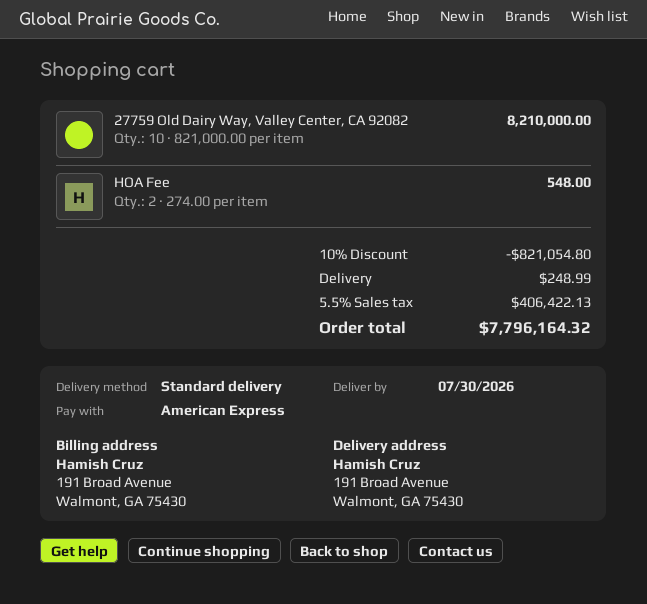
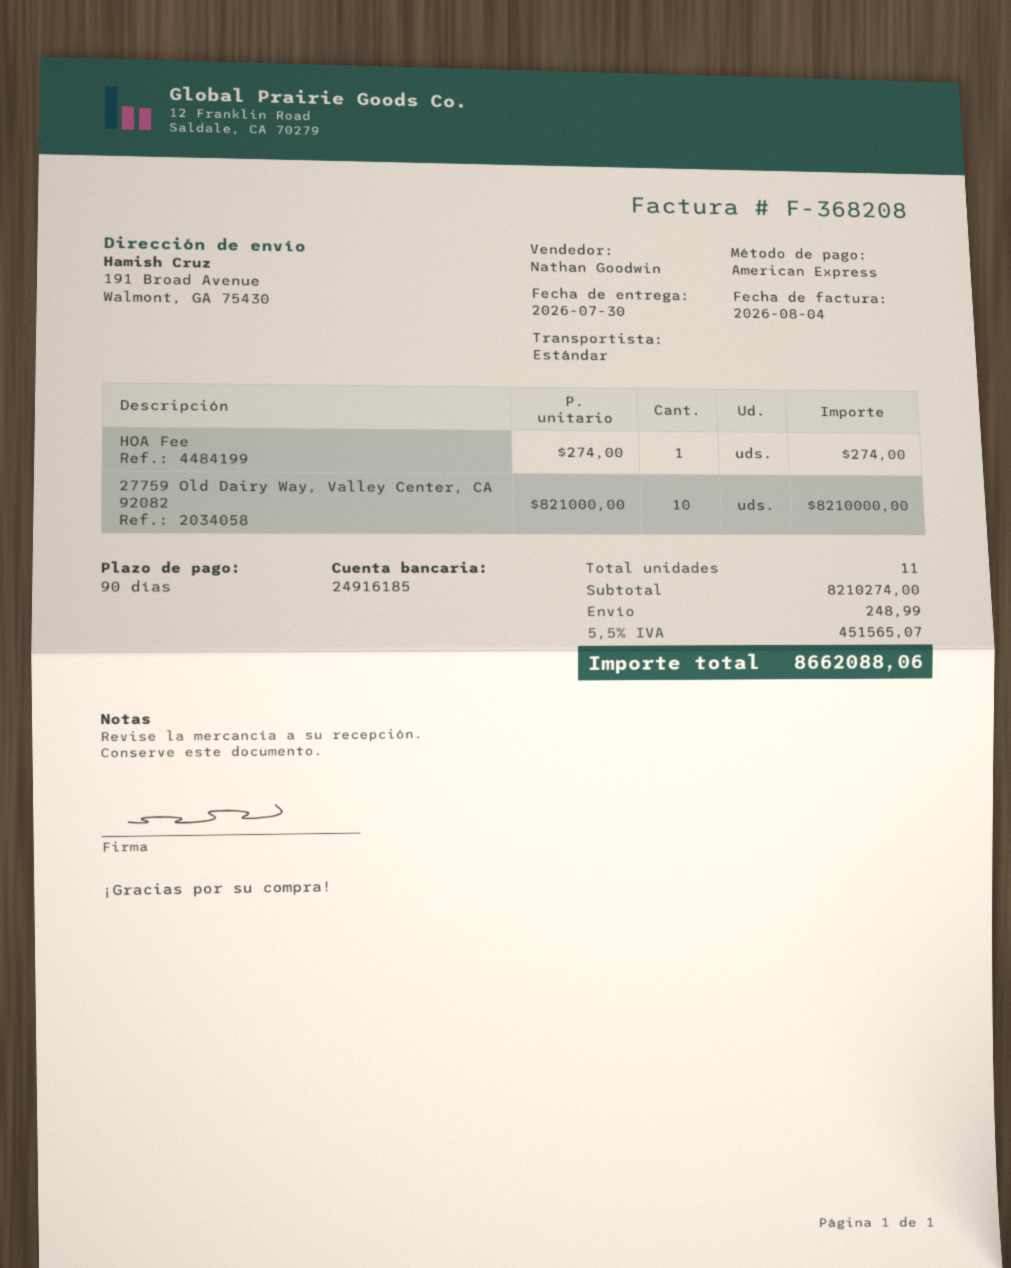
HOA Fee: 2 x 274.00 = 548.00 -> 1 x 274.00 = 274.00
discount: 10% = 821054.80 -> none
tax: 5.5% = 406422.13 -> 5.5% = 451565.07
total: 7796164.32 -> 8662088.06

